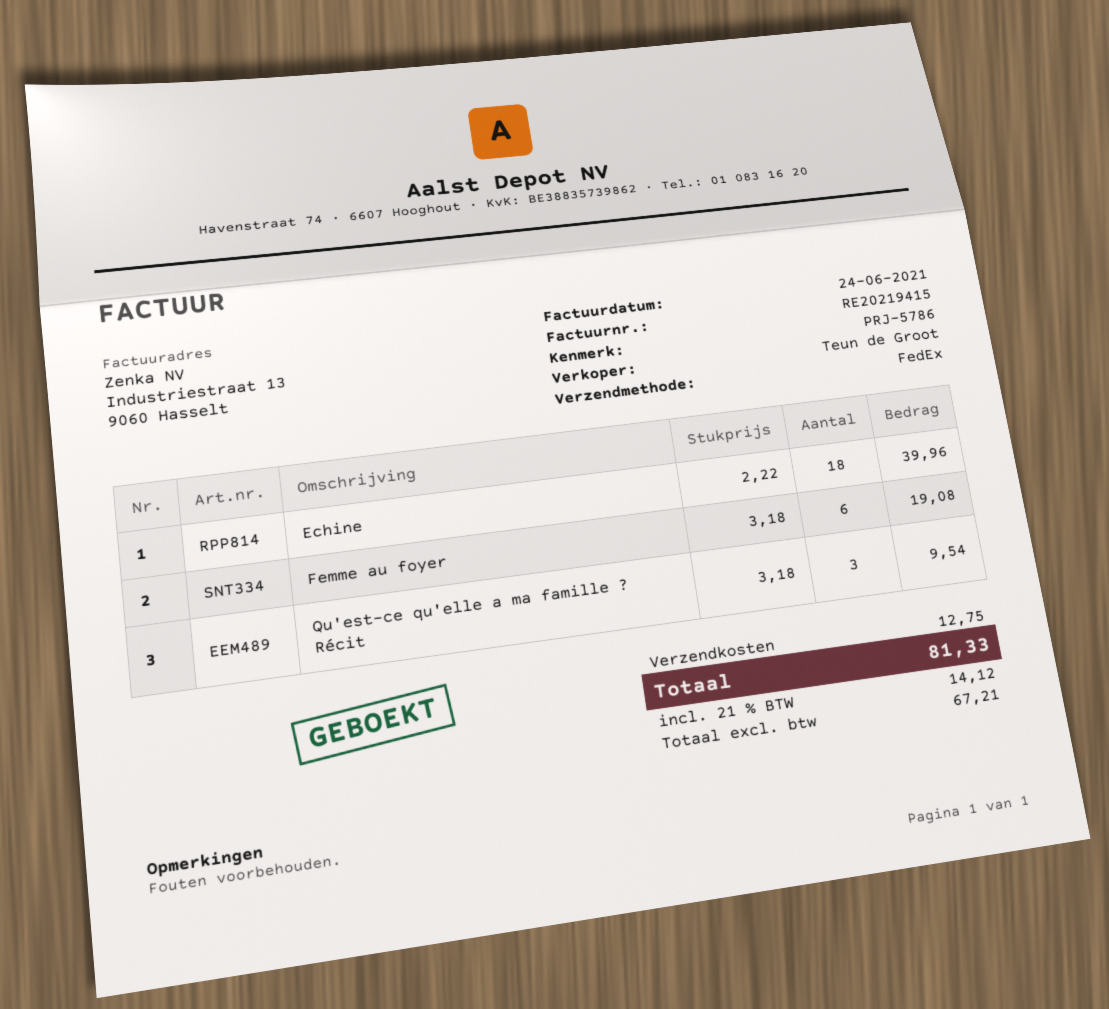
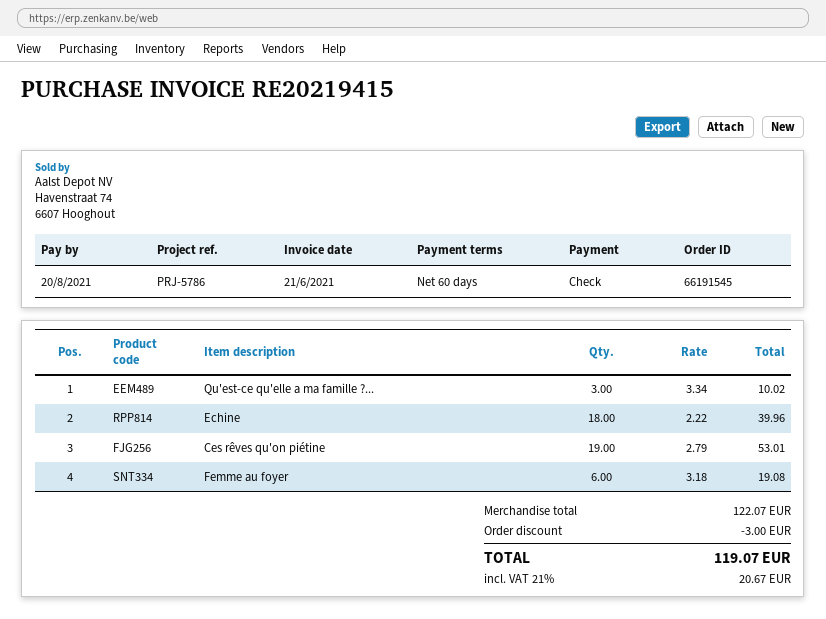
invoice date: 2021-06-24 -> 2021-06-21
Qu'est-ce qu'elle a ma famille ? Récit: 3 x 3.18 = 9.54 -> 3 x 3.34 = 10.02
Ces rêves qu'on piétine: none -> 19 x 2.79 = 53.01
discount: none -> 3.00
shipping: 12.75 -> none
tax: 21% = 14.12 -> 21% = 20.67
total: 81.33 -> 119.07

